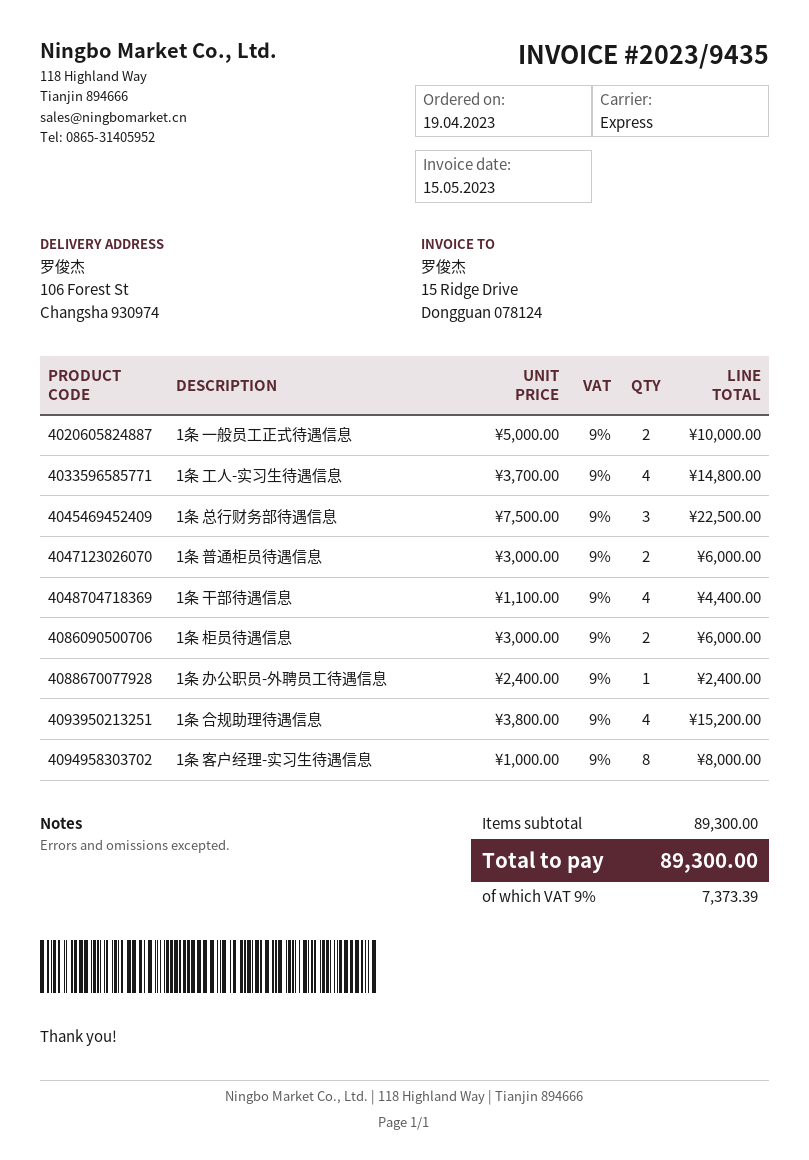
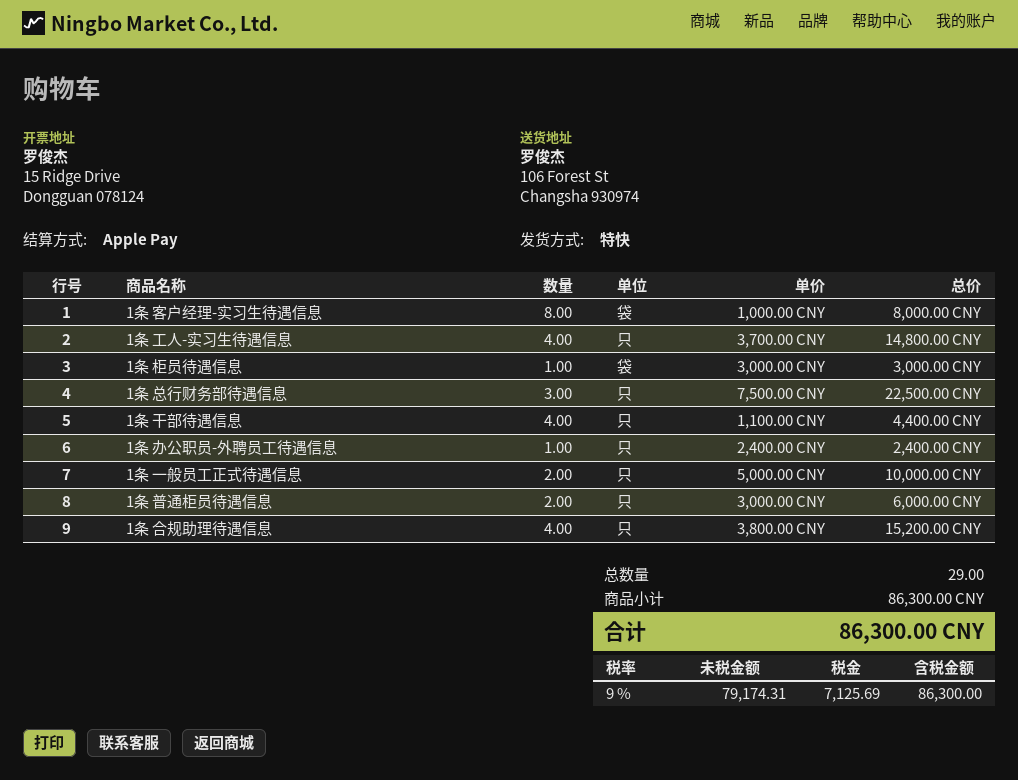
1条 柜员待遇信息: 2 x 3000.00 = 6000.00 -> 1 x 3000.00 = 3000.00
subtotal: 89300.00 -> 86300.00
tax: 9% = 7373.39 -> 9% = 7125.69
total: 89300.00 -> 86300.00

